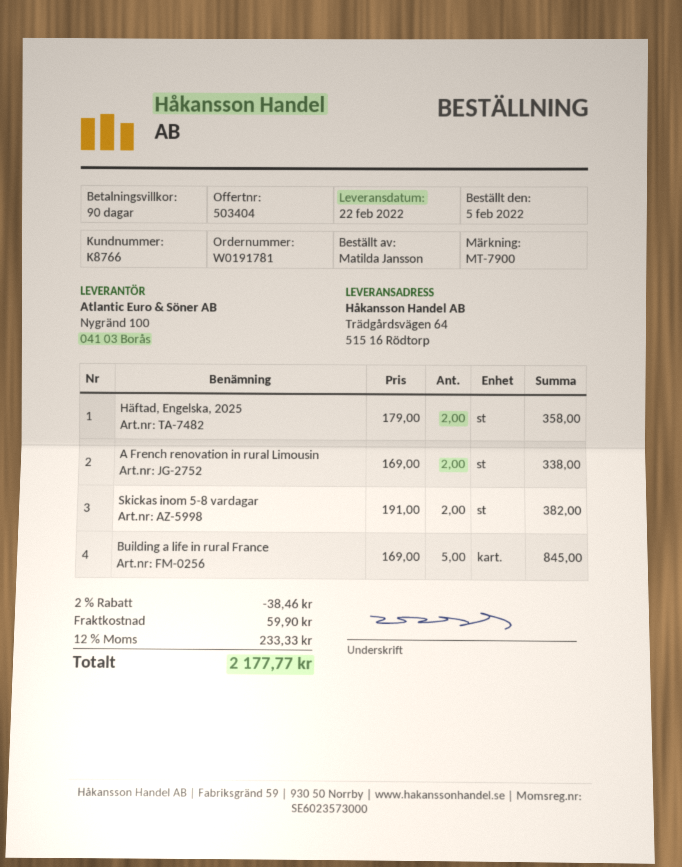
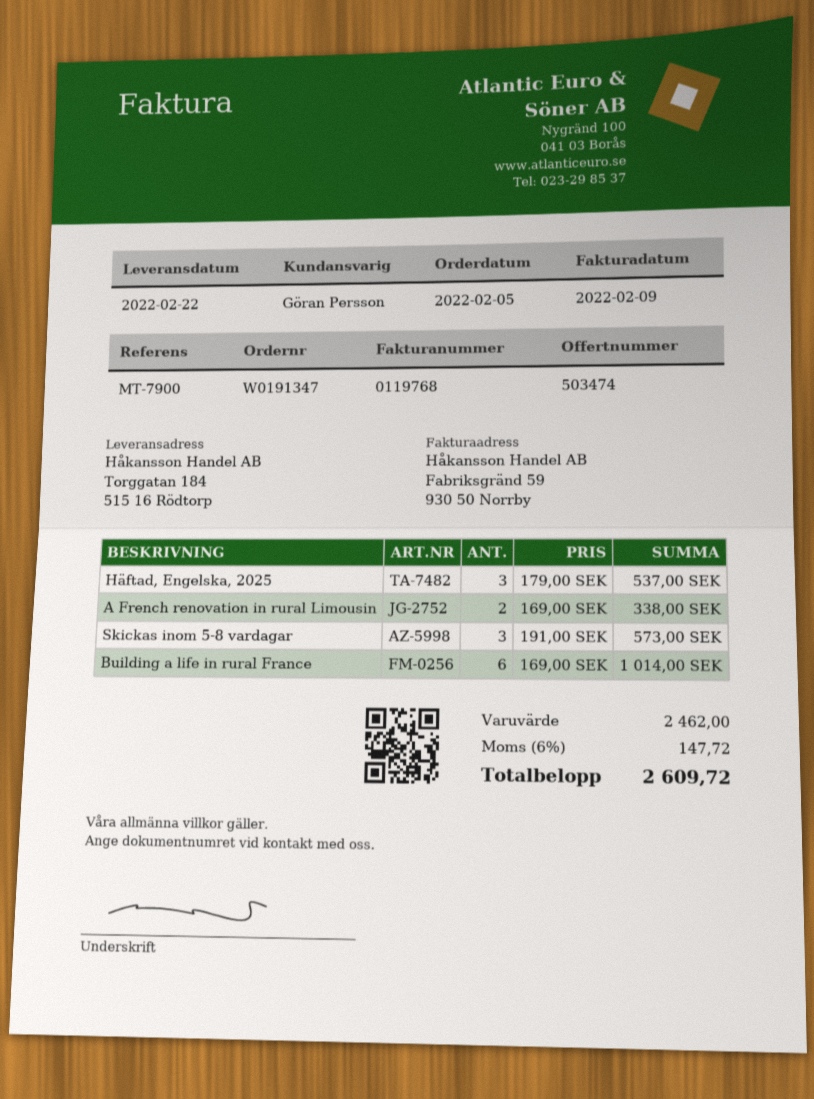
quote number: 503404 -> 503474
order number: W0191781 -> W0191347
ship to: Trädgårdsvägen 64, 515 16 Rödtorp -> Torggatan 184, 515 16 Rödtorp
Häftad, Engelska, 2025: 2 x 179.00 = 358.00 -> 3 x 179.00 = 537.00
Skickas inom 5-8 vardagar: 2 x 191.00 = 382.00 -> 3 x 191.00 = 573.00
Building a life in rural France: 5 x 169.00 = 845.00 -> 6 x 169.00 = 1014.00
discount: 2% = 38.46 -> none
shipping: 59.90 -> none
tax: 12% = 233.33 -> 6% = 147.72
total: 2177.77 -> 2609.72

